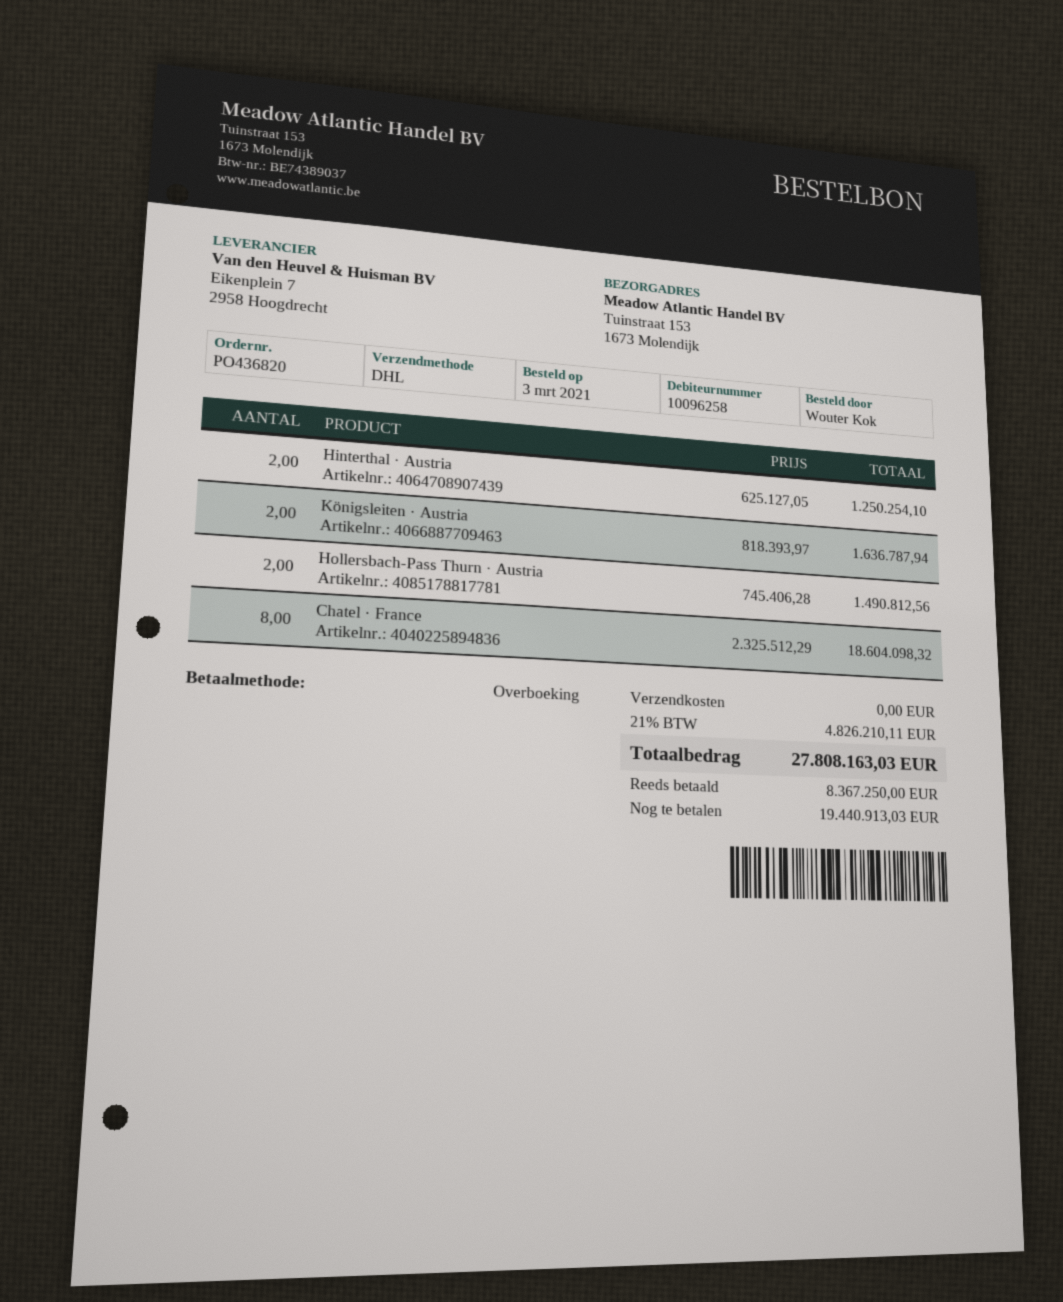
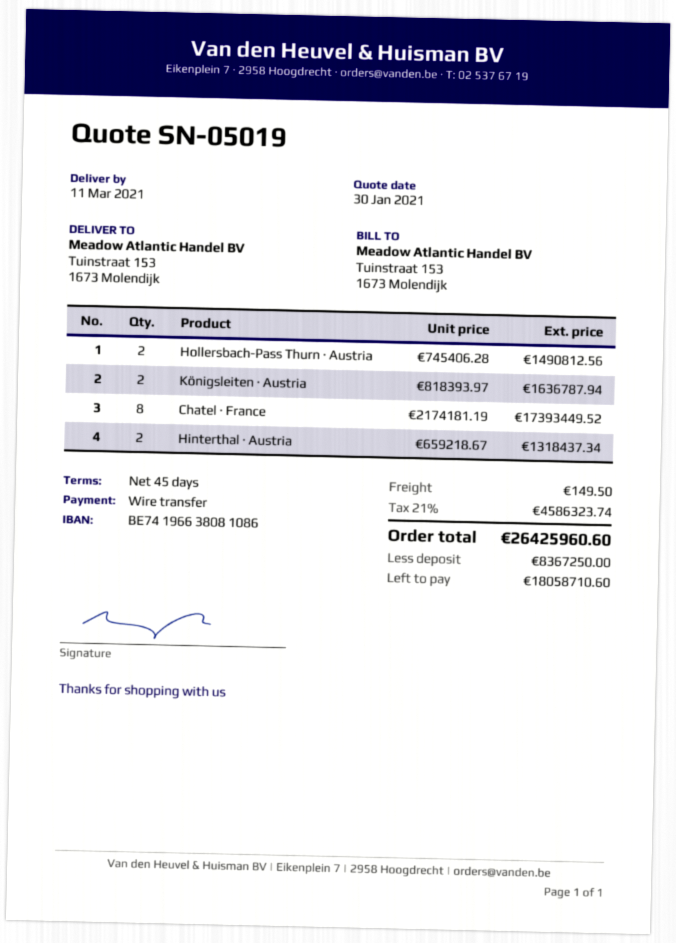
Hinterthal · Austria: 2 x 625127.05 = 1250254.10 -> 2 x 659218.67 = 1318437.34
Chatel · France: 8 x 2325512.29 = 18604098.32 -> 8 x 2174181.19 = 17393449.52
shipping: 0.00 -> 149.50
tax: 21% = 4826210.11 -> 21% = 4586323.74
total: 27808163.03 -> 26425960.60
balance: 19440913.03 -> 18058710.60

